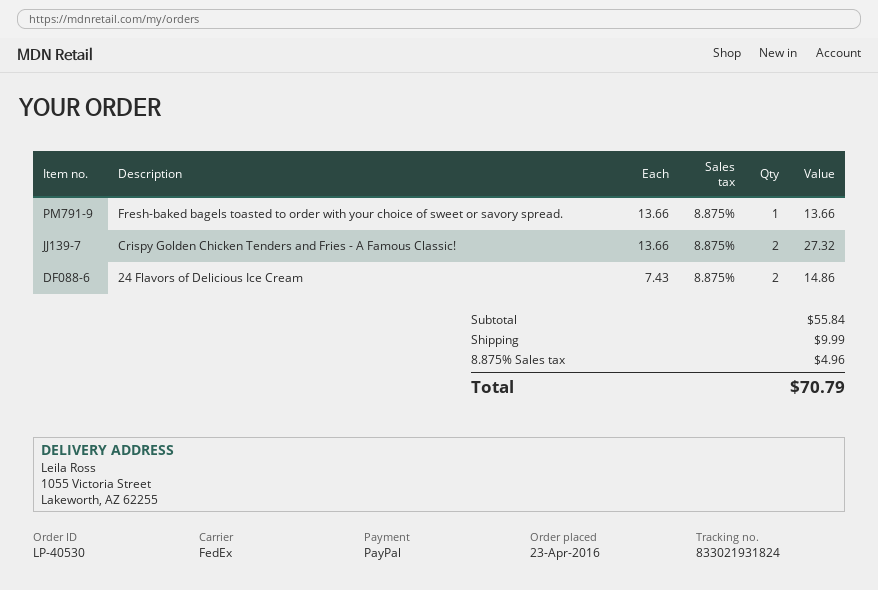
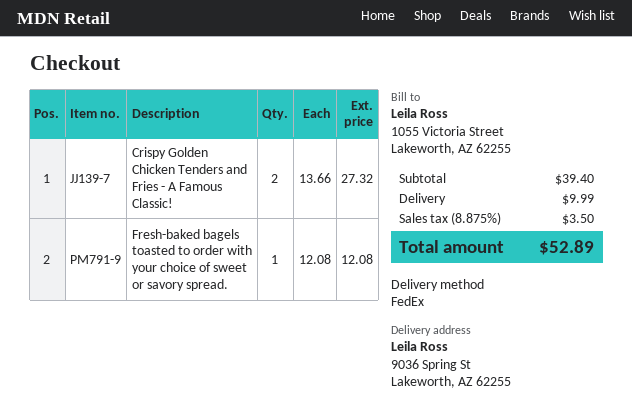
ship to: 1055 Victoria Street, Lakeworth, AZ 62255 -> 9036 Spring St, Lakeworth, AZ 62255
Fresh-baked bagels toasted to order with your choice of sweet or savory spread.: 1 x 13.66 = 13.66 -> 1 x 12.08 = 12.08
24 Flavors of Delicious Ice Cream: 2 x 7.43 = 14.86 -> none
subtotal: 55.84 -> 39.40
tax: 8.875% = 4.96 -> 8.875% = 3.50
total: 70.79 -> 52.89

